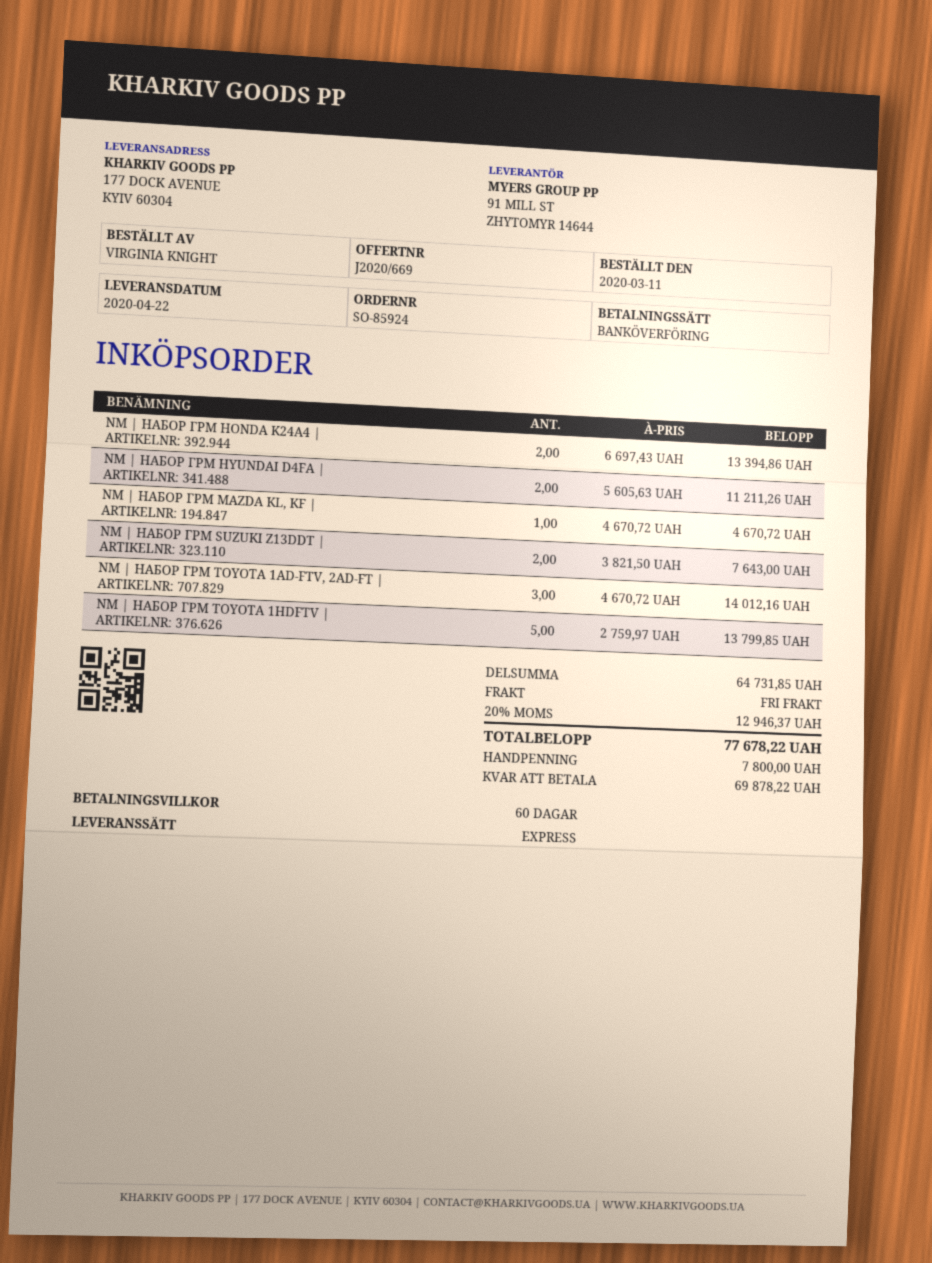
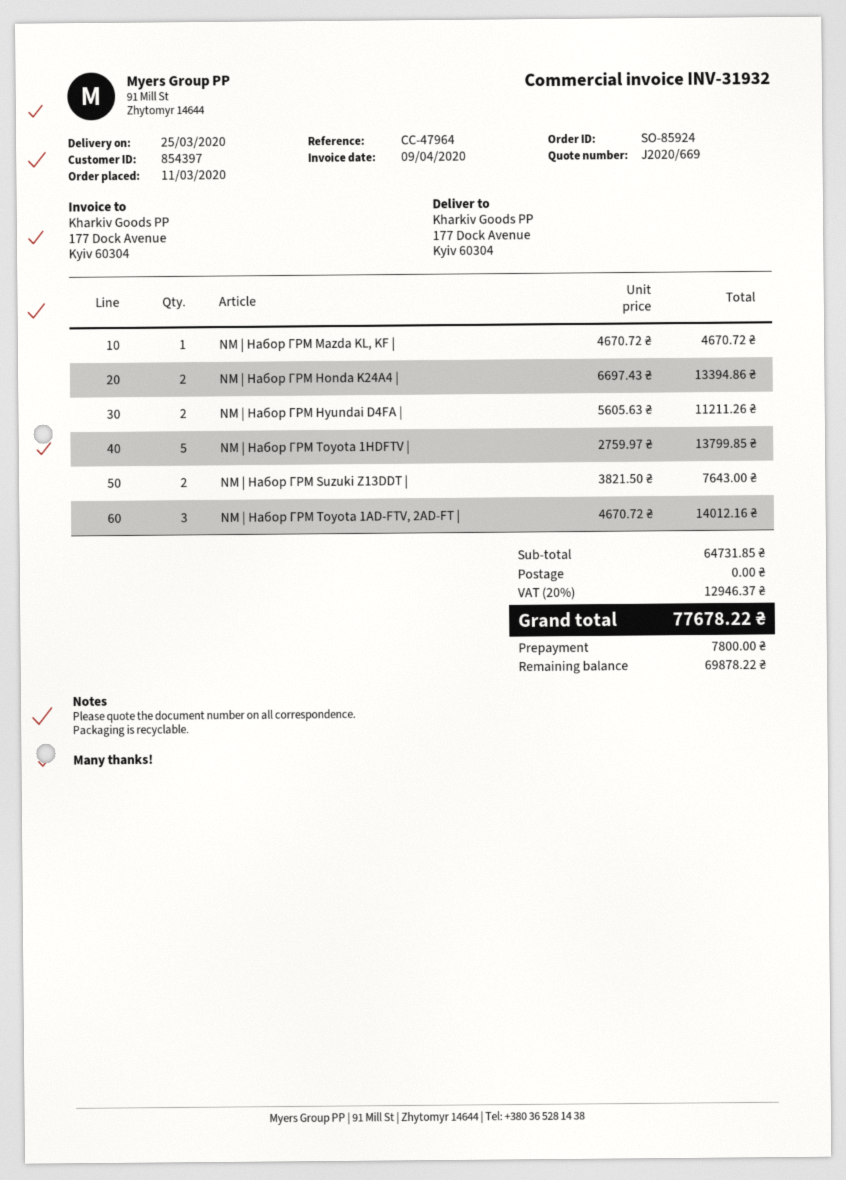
delivery date: 2020-04-22 -> 2020-03-25

